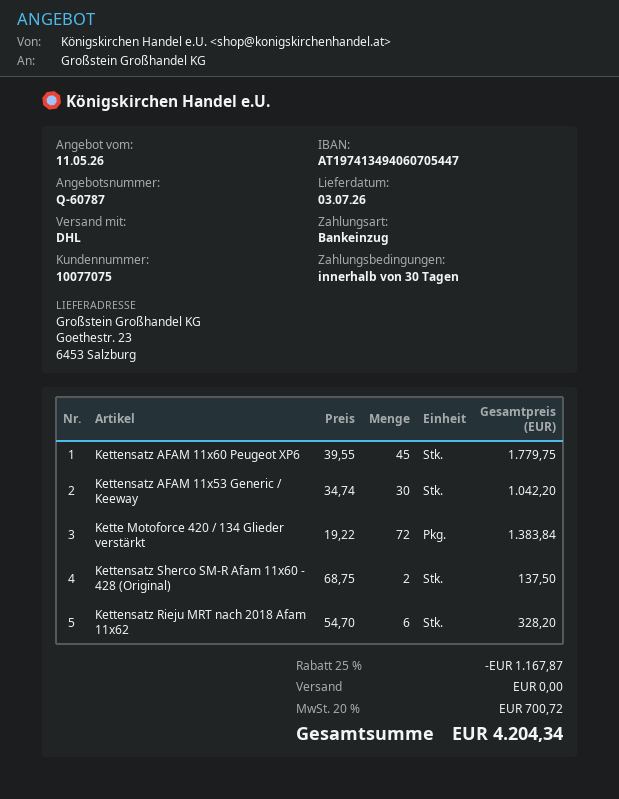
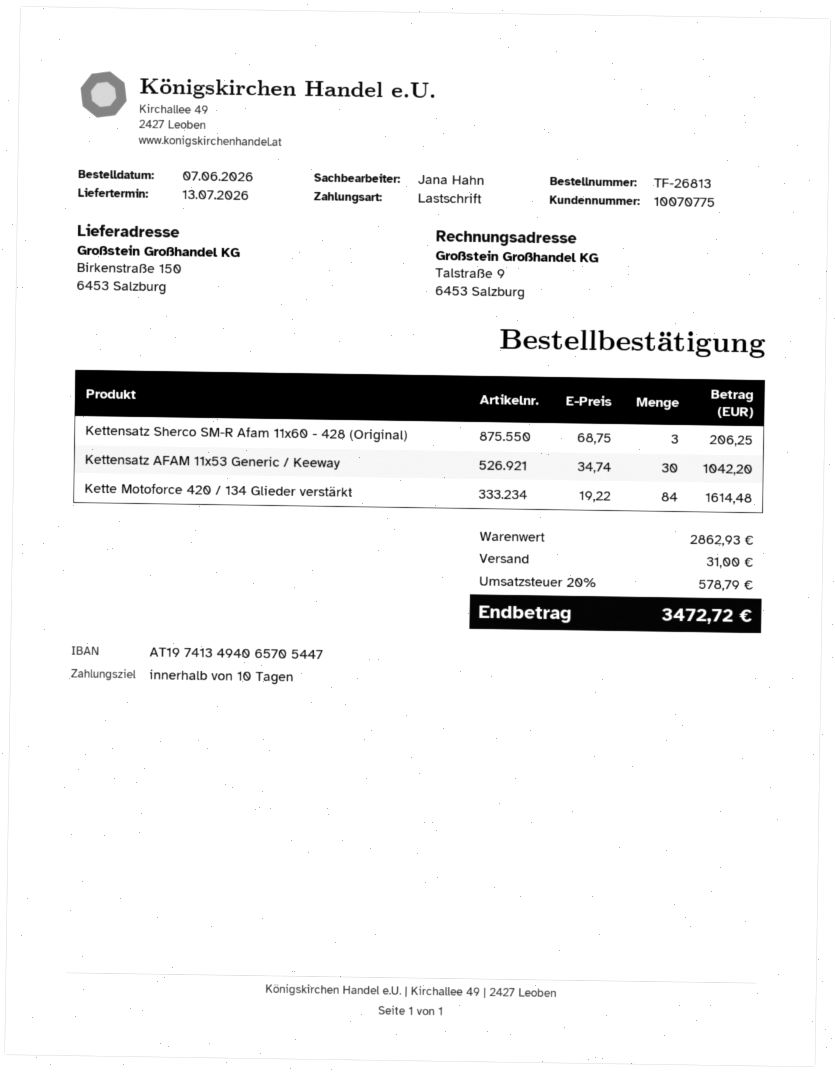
delivery date: 2026-07-03 -> 2026-07-13
payment terms: 30 days -> 10 days
customer number: 10077075 -> 10070775
bank account: AT197413494060705447 -> AT197413494065705447
ship to: Goethestr. 23, 6453 Salzburg -> Birkenstraße 150, 6453 Salzburg
Kettensatz AFAM 11x60 Peugeot XP6: 45 x 39.55 = 1779.75 -> none
Kette Motoforce 420 / 134 Glieder verstärkt: 72 x 19.22 = 1383.84 -> 84 x 19.22 = 1614.48
Kettensatz Sherco SM-R Afam 11x60 - 428 (Original): 2 x 68.75 = 137.50 -> 3 x 68.75 = 206.25
Kettensatz Rieju MRT nach 2018 Afam 11x62: 6 x 54.70 = 328.20 -> none
discount: 25% = 1167.87 -> none
shipping: 0.00 -> 31.00
tax: 20% = 700.72 -> 20% = 578.79
total: 4204.34 -> 3472.72

